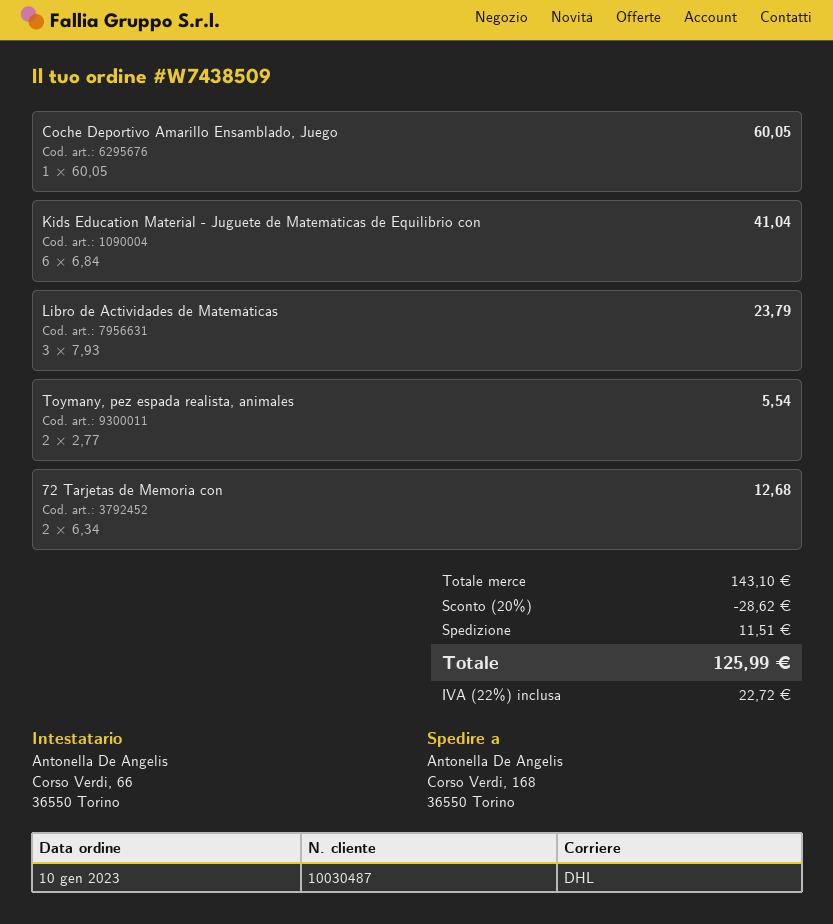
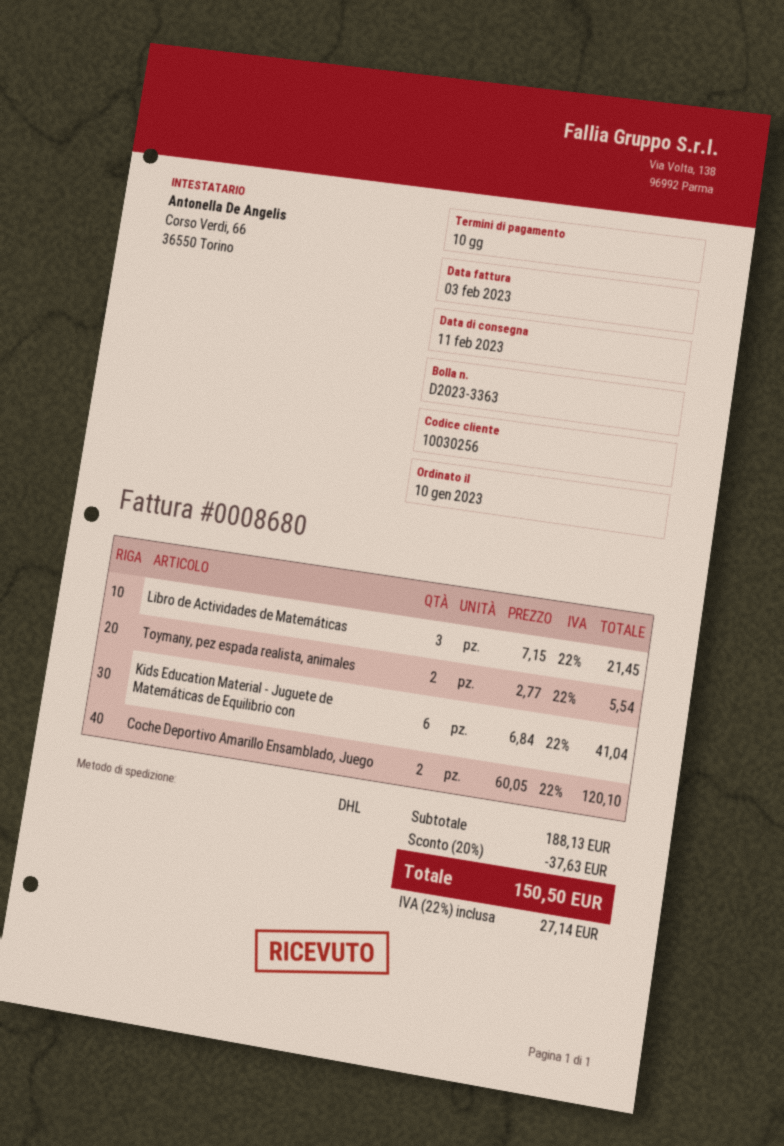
customer number: 10030487 -> 10030256
Coche Deportivo Amarillo Ensamblado, Juego: 1 x 60.05 = 60.05 -> 2 x 60.05 = 120.10
Libro de Actividades de Matemáticas: 3 x 7.93 = 23.79 -> 3 x 7.15 = 21.45
72 Tarjetas de Memoria con: 2 x 6.34 = 12.68 -> none
subtotal: 143.10 -> 188.13
discount: 20% = 28.62 -> 20% = 37.63
shipping: 11.51 -> none
tax: 22% = 22.72 -> 22% = 27.14
total: 125.99 -> 150.50

